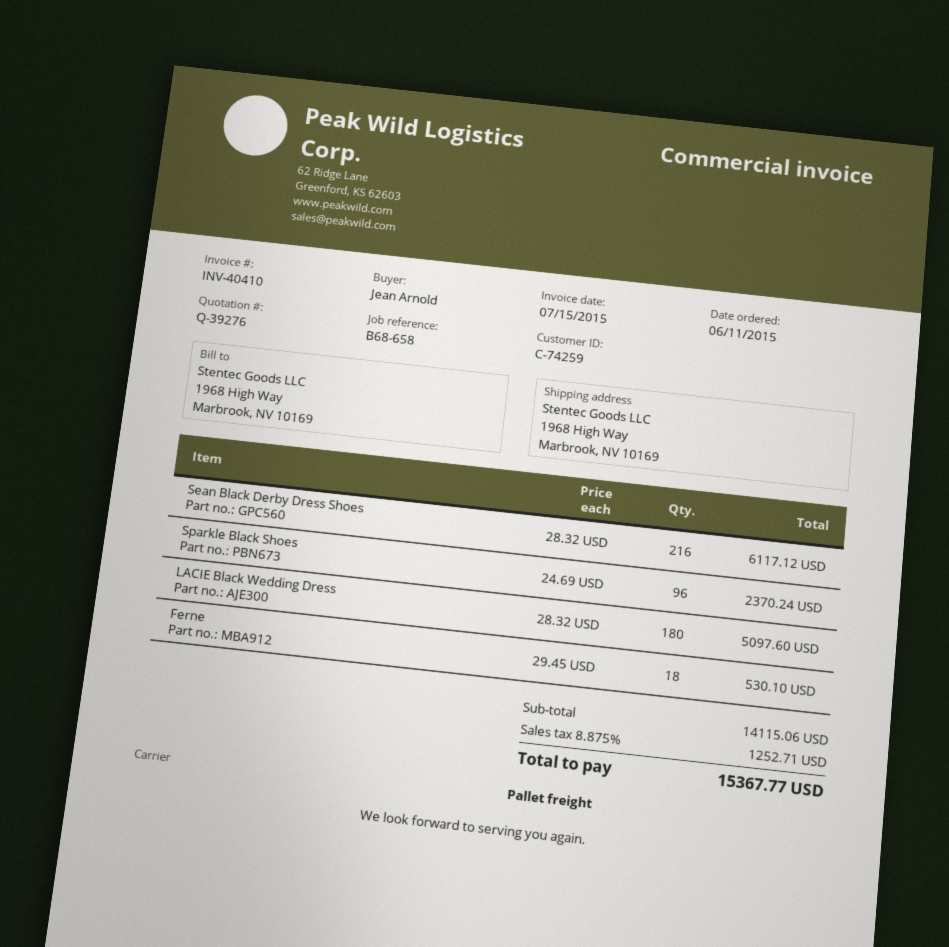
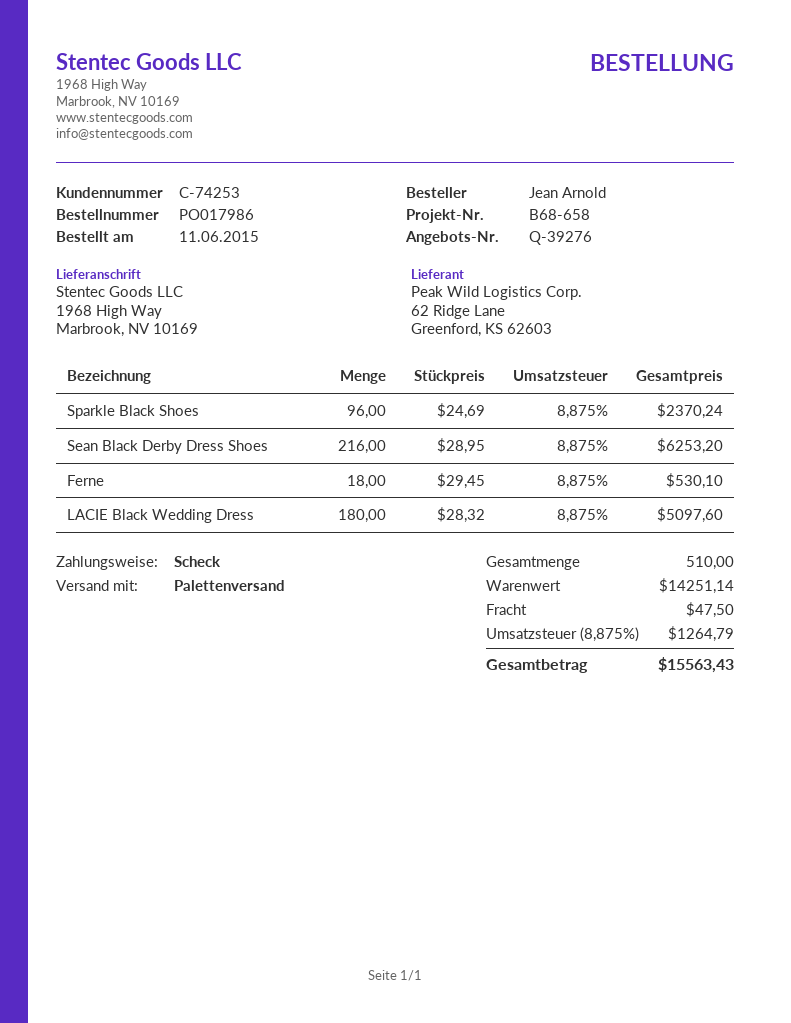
customer number: C-74259 -> C-74253
Sean Black Derby Dress Shoes: 216 x 28.32 = 6117.12 -> 216 x 28.95 = 6253.20
subtotal: 14115.06 -> 14251.14
shipping: none -> 47.50
tax: 8.875% = 1252.71 -> 8.875% = 1264.79
total: 15367.77 -> 15563.43

